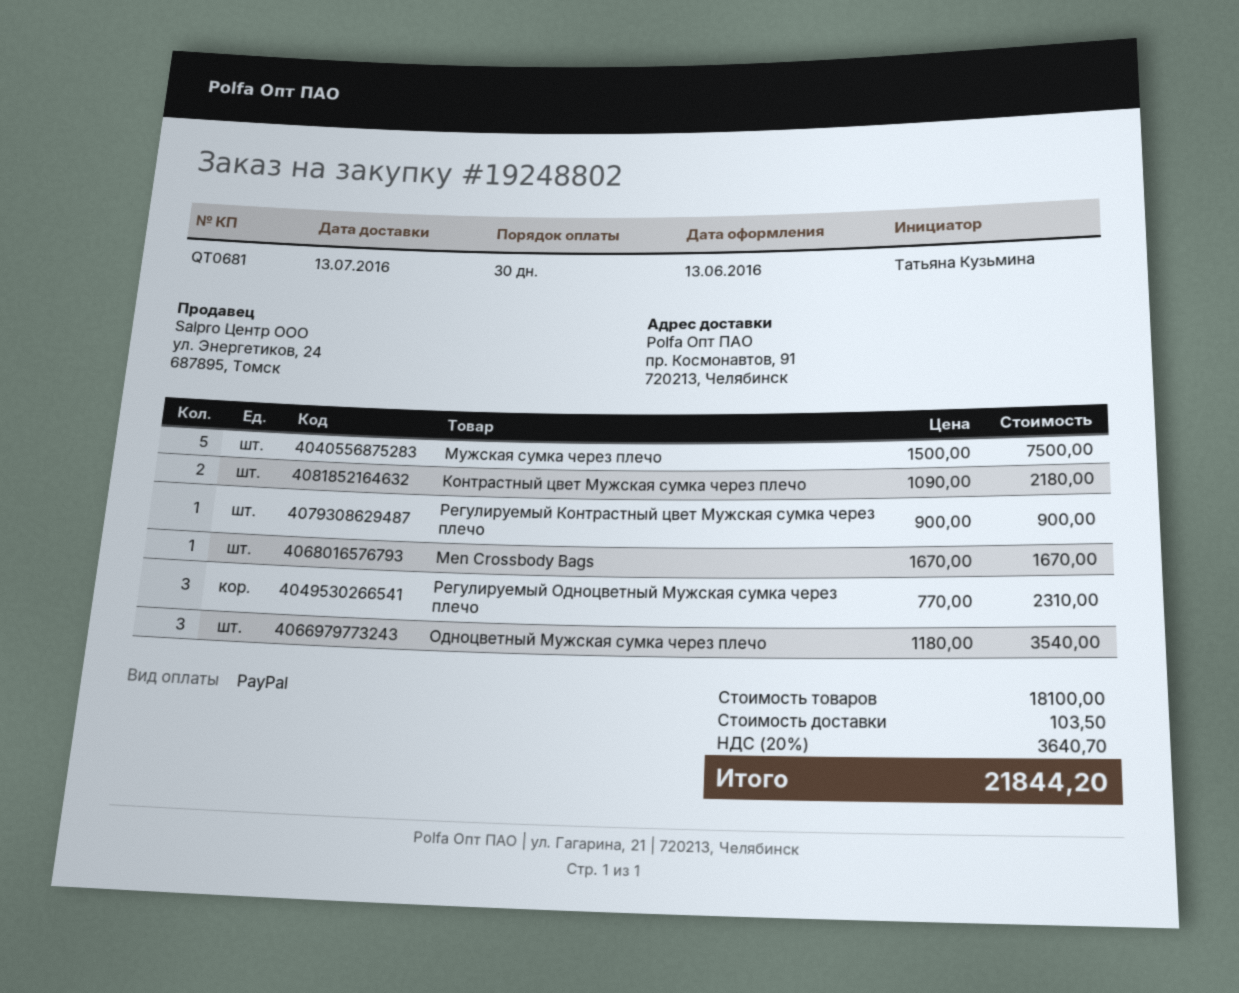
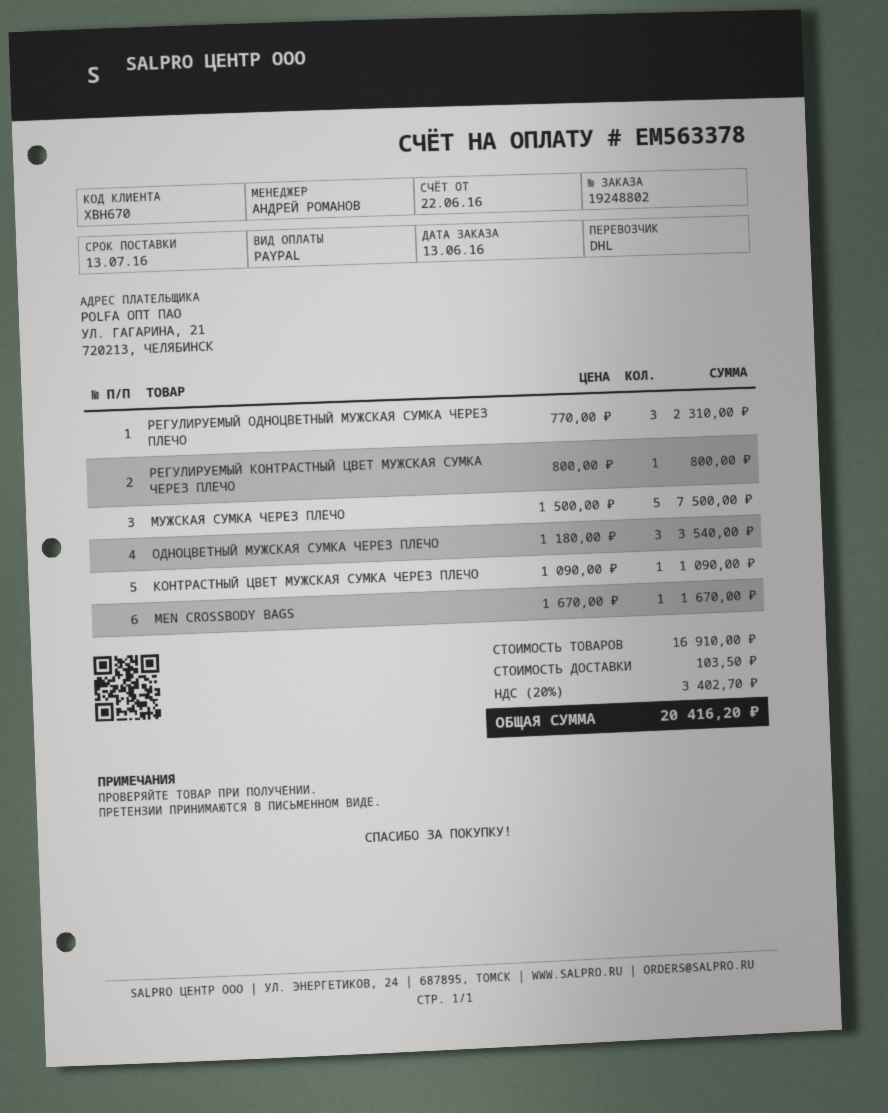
Контрастный цвет Мужская сумка через плечо: 2 x 1090.00 = 2180.00 -> 1 x 1090.00 = 1090.00
Регулируемый Контрастный цвет Мужская сумка через плечо: 1 x 900.00 = 900.00 -> 1 x 800.00 = 800.00
subtotal: 18100.00 -> 16910.00
tax: 20% = 3640.70 -> 20% = 3402.70
total: 21844.20 -> 20416.20

